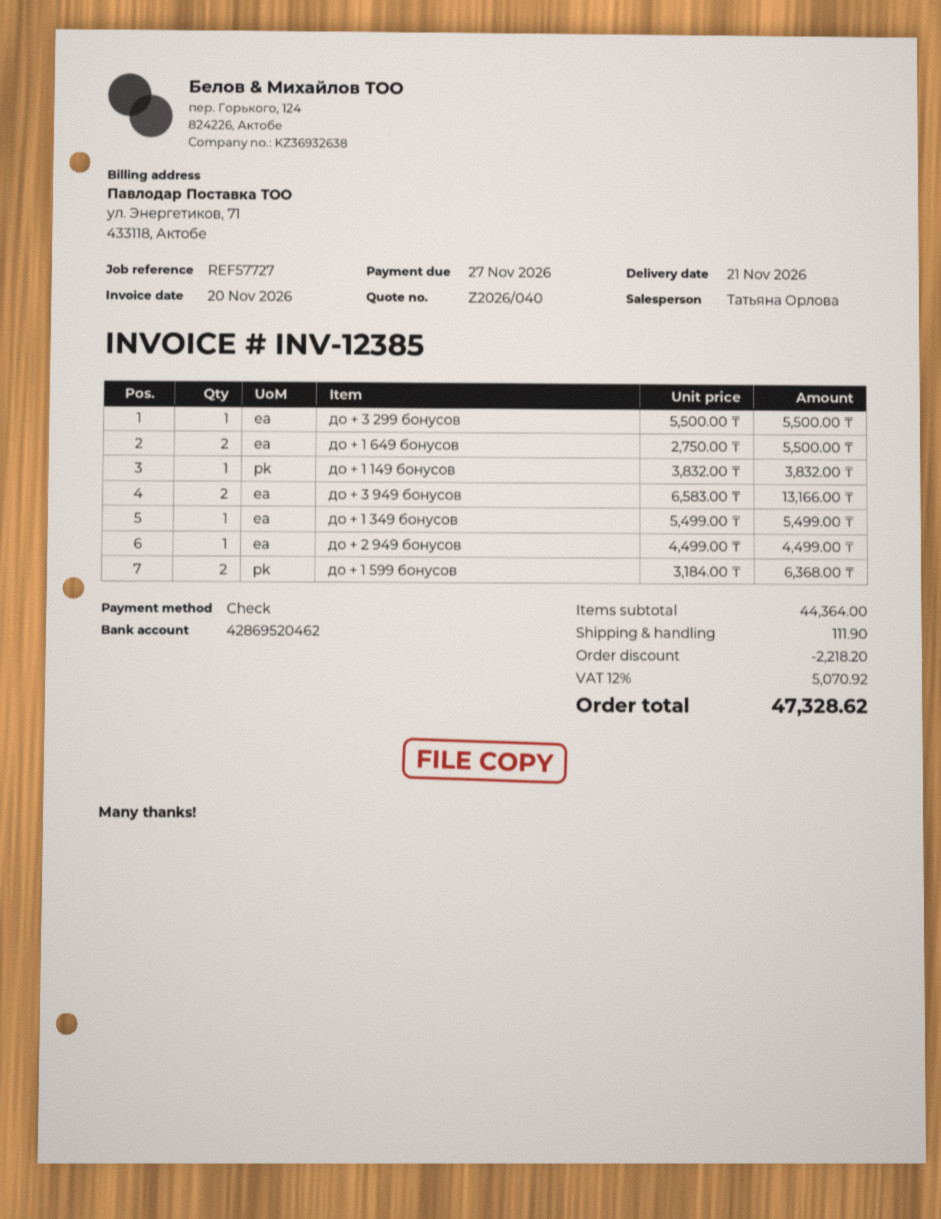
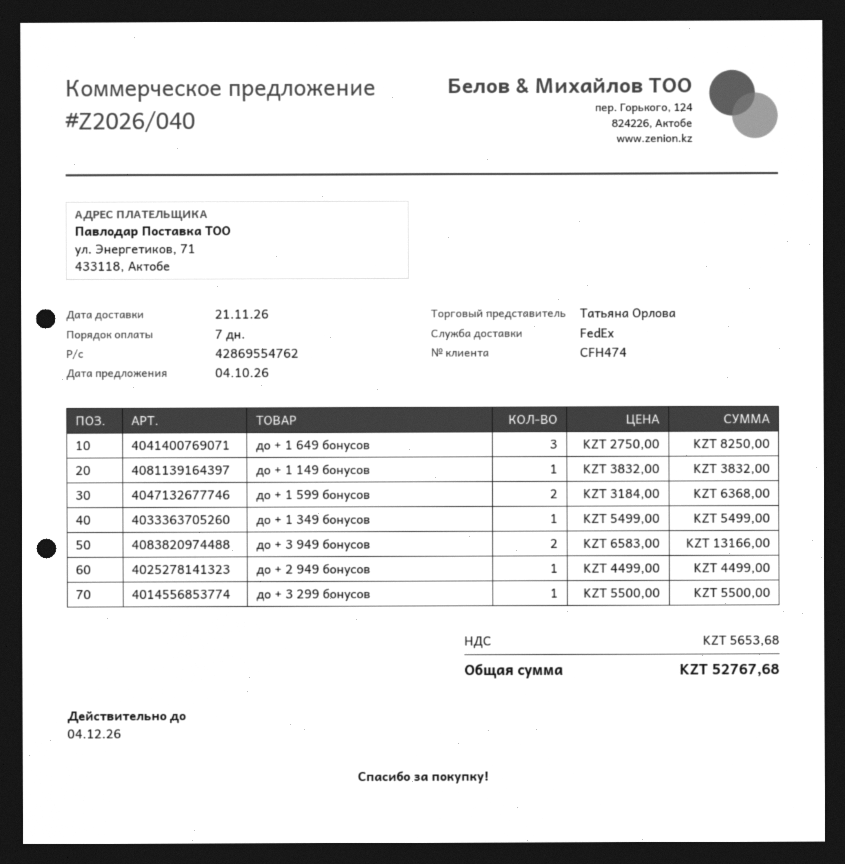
bank account: 42869520462 -> 42869554762
до + 1 649 бонусов: 2 x 2750.00 = 5500.00 -> 3 x 2750.00 = 8250.00
discount: 2218.20 -> none
shipping: 111.90 -> none
tax: 5070.92 -> 5653.68
total: 47328.62 -> 52767.68

